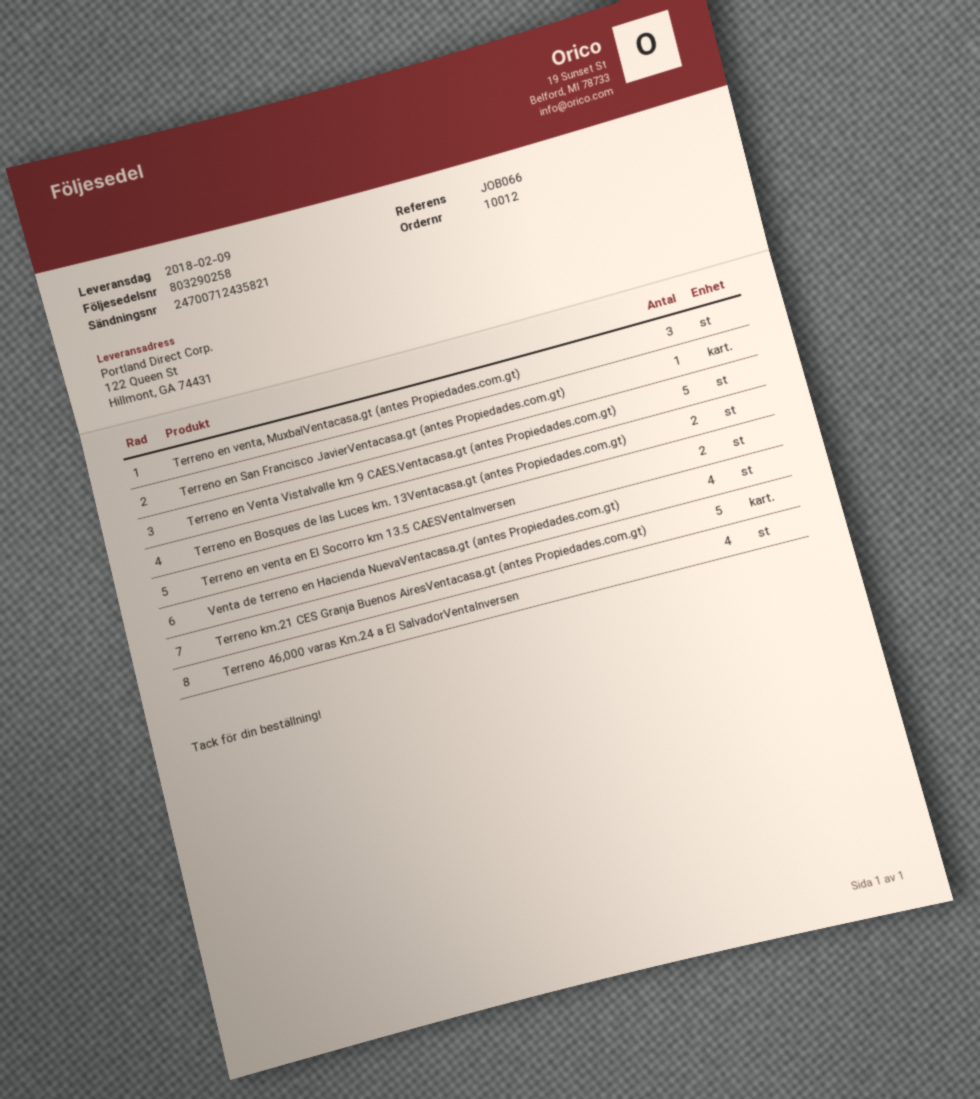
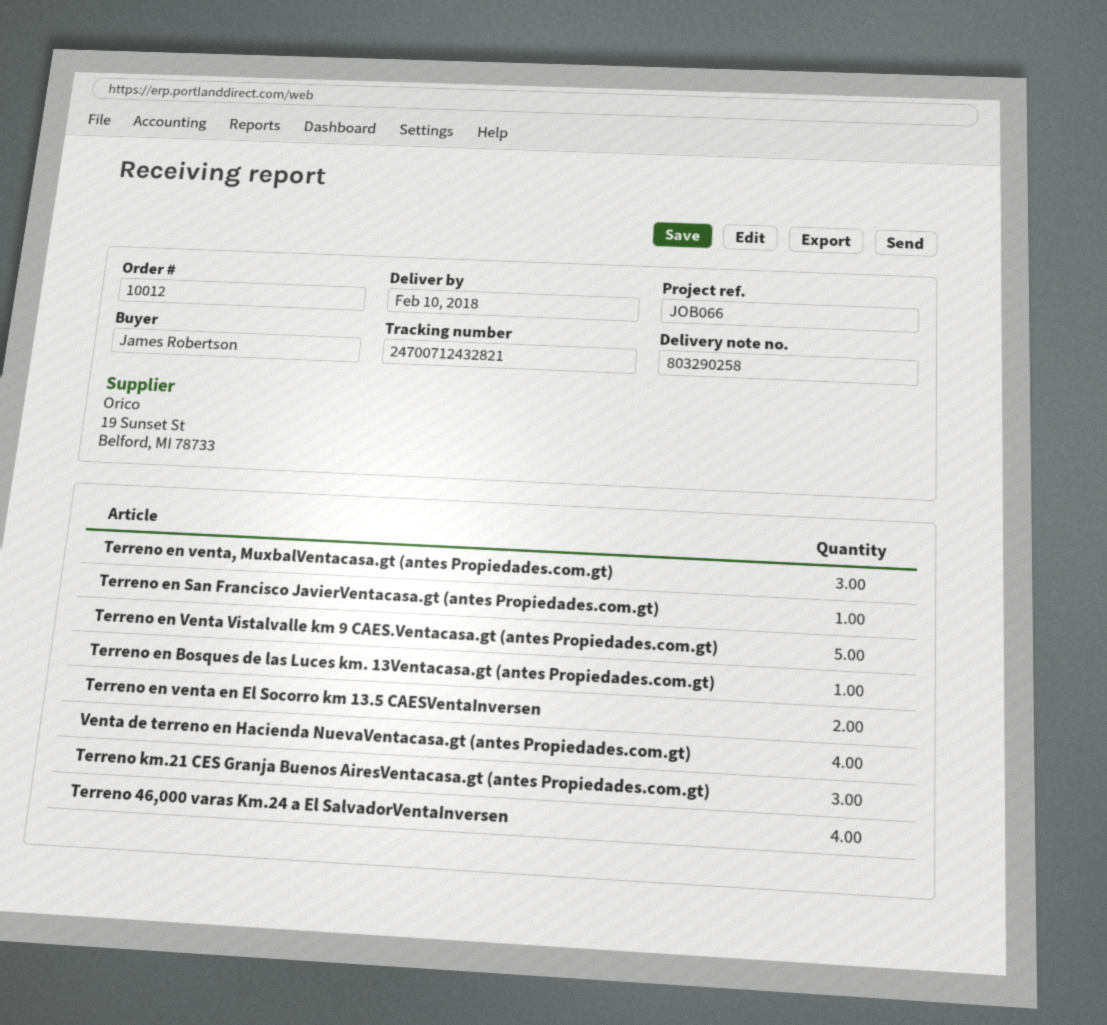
delivery date: 2018-02-09 -> 2018-02-10
tracking number: 24700712435821 -> 24700712432821
Terreno en Bosques de las Luces km. 13Ventacasa.gt (antes Propiedades.com.gt): 2 -> 1
Terreno km.21 CES Granja Buenos AiresVentacasa.gt (antes Propiedades.com.gt): 5 -> 3

